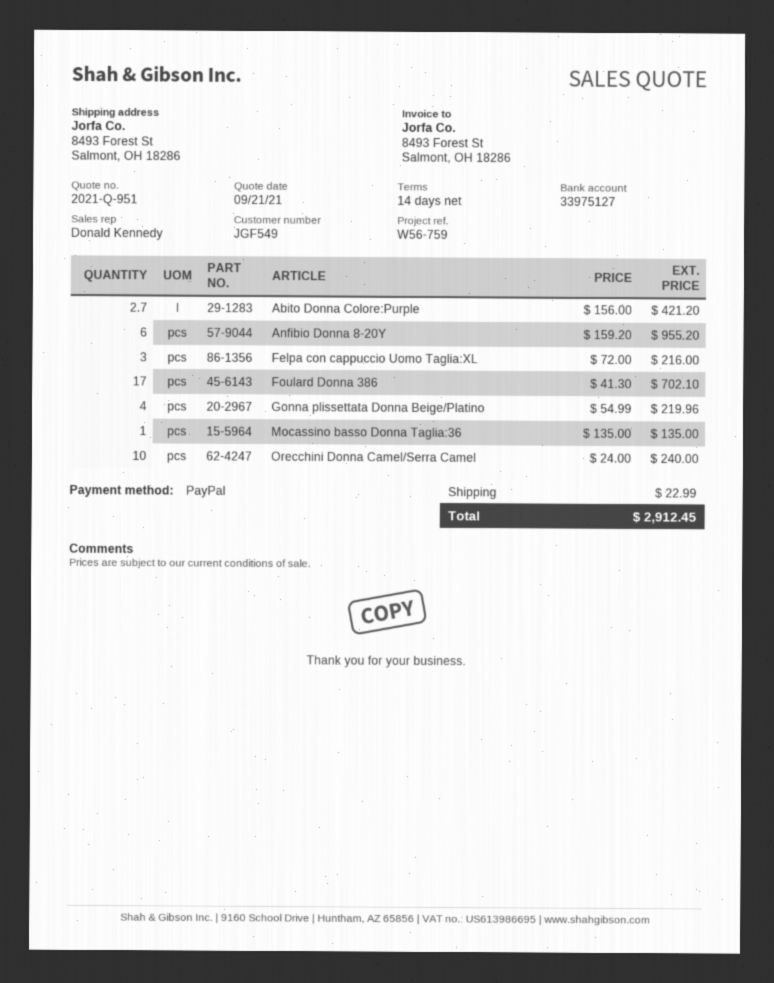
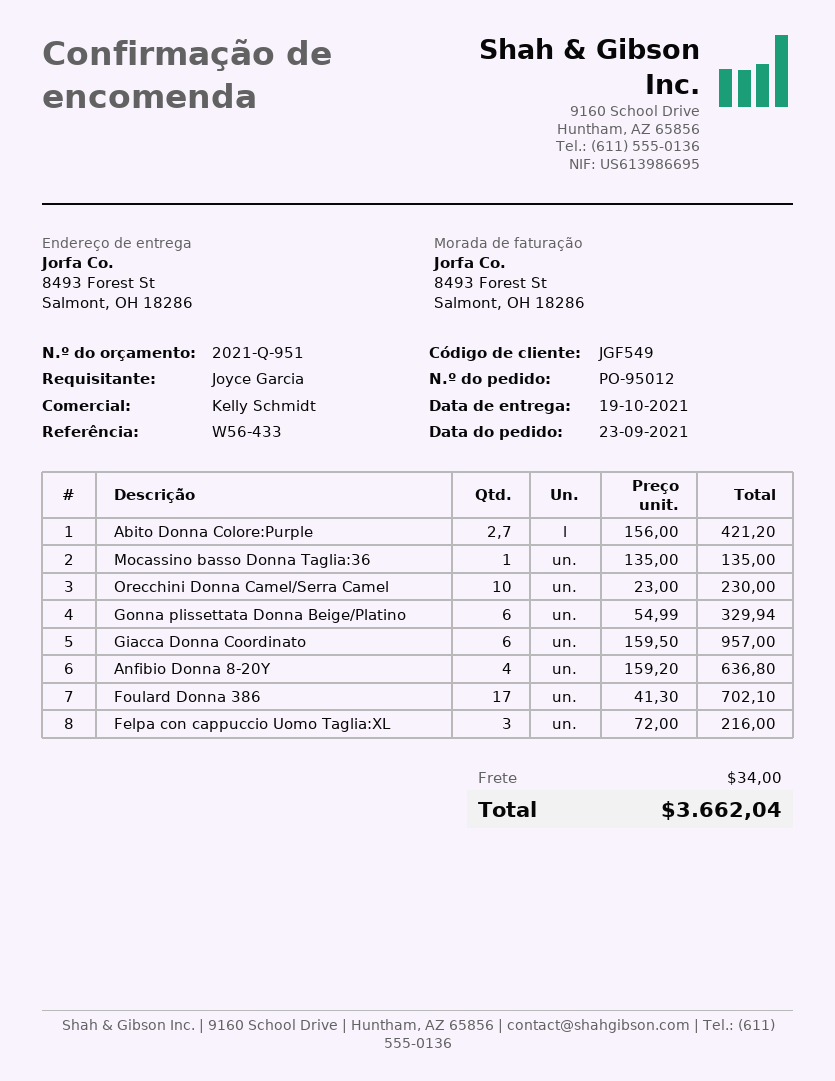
reference: W56-759 -> W56-433
sales rep: Donald Kennedy -> Kelly Schmidt
Anfibio Donna 8-20Y: 6 x 159.20 = 955.20 -> 4 x 159.20 = 636.80
Gonna plissettata Donna Beige/Platino: 4 x 54.99 = 219.96 -> 6 x 54.99 = 329.94
Orecchini Donna Camel/Serra Camel: 10 x 24.00 = 240.00 -> 10 x 23.00 = 230.00
Giacca Donna Coordinato: none -> 6 x 159.50 = 957.00
shipping: 22.99 -> 34.00
total: 2912.45 -> 3662.04

